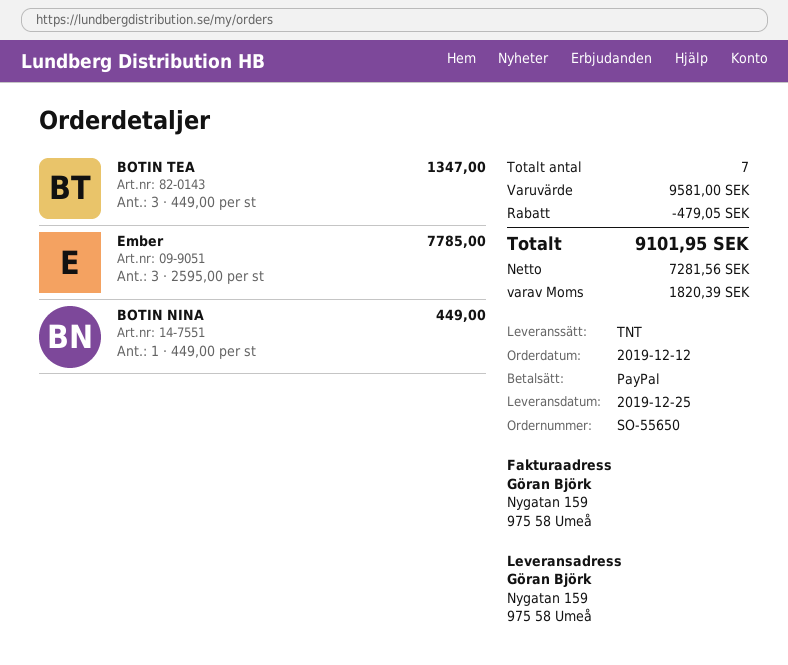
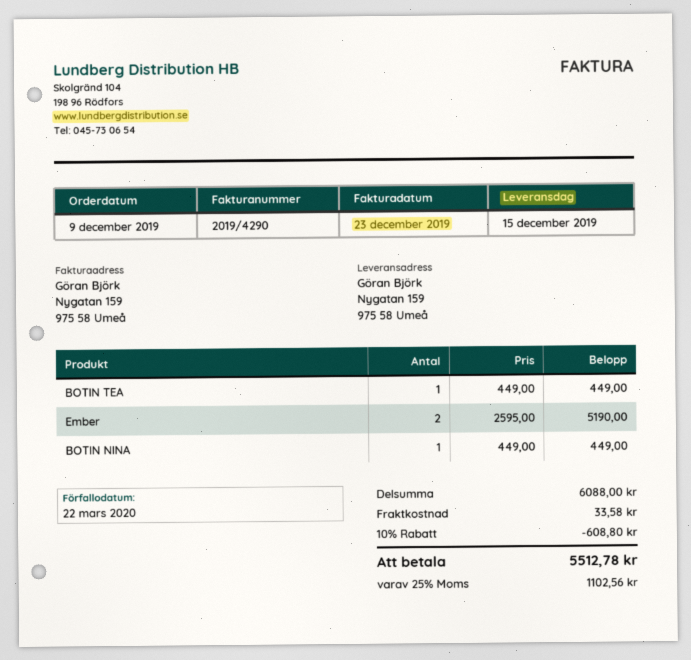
order date: 2019-12-12 -> 2019-12-09
delivery date: 2019-12-25 -> 2019-12-15
BOTIN TEA: 3 x 449.00 = 1347.00 -> 1 x 449.00 = 449.00
Ember: 3 x 2595.00 = 7785.00 -> 2 x 2595.00 = 5190.00
subtotal: 9581.00 -> 6088.00
discount: 479.05 -> 608.80
shipping: none -> 33.58
tax: 1820.39 -> 1102.56
total: 9101.95 -> 5512.78

